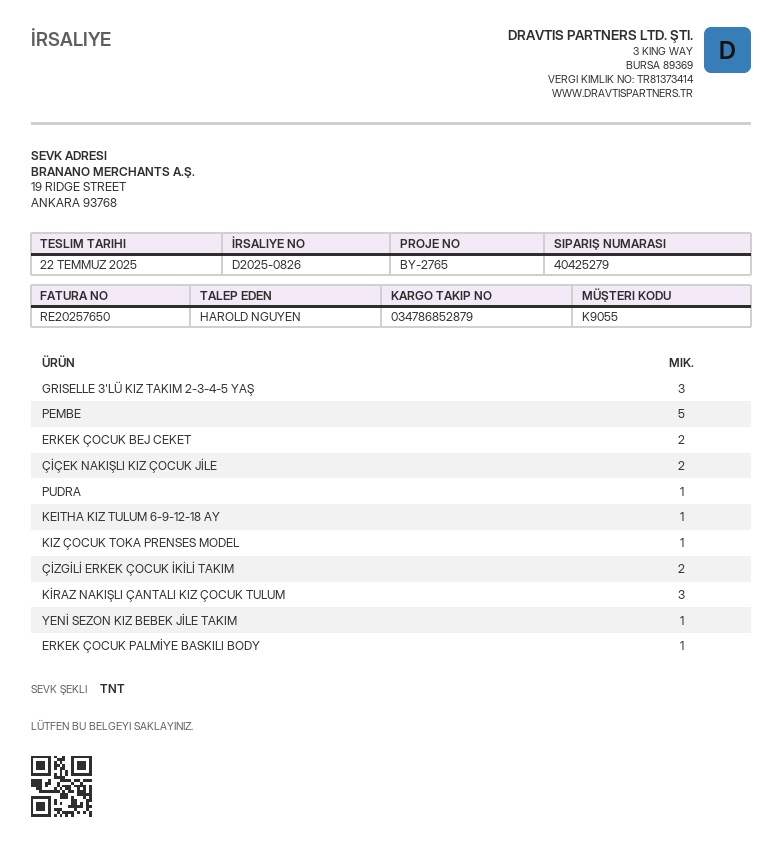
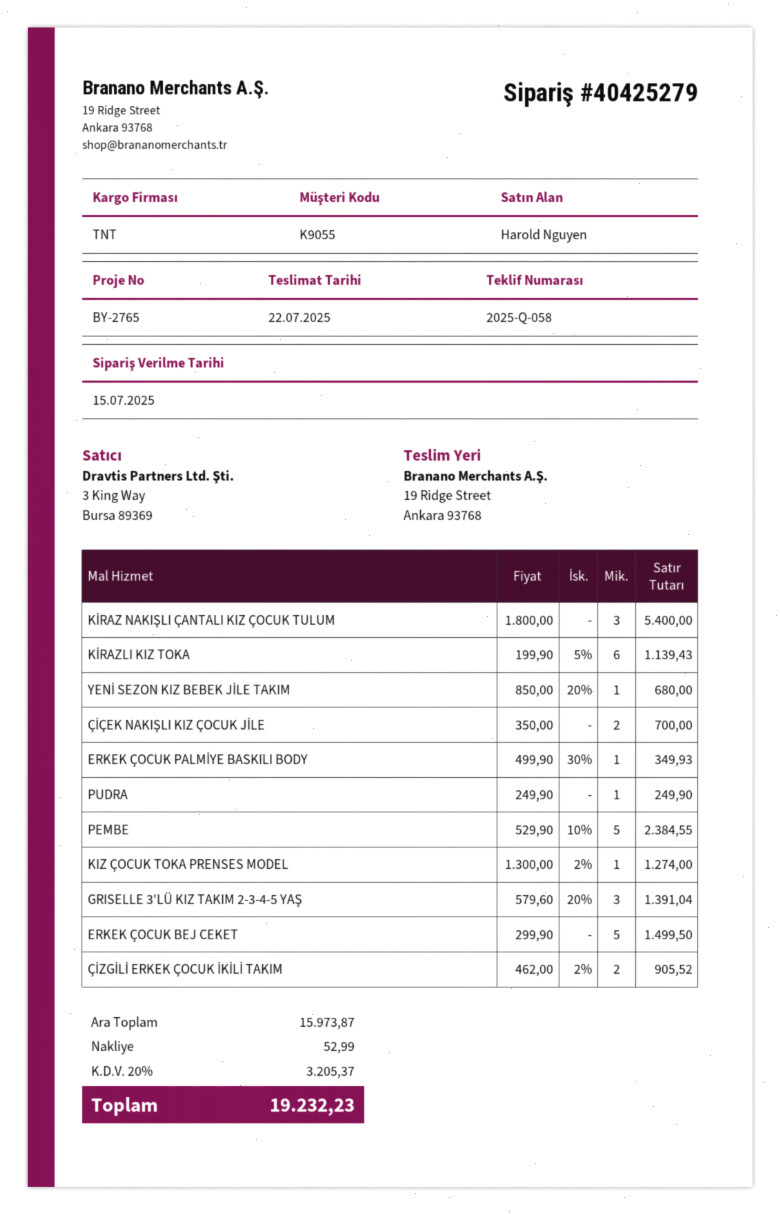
ERKEK ÇOCUK BEJ CEKET: 2 -> 5
KEITHA KIZ TULUM 6-9-12-18 AY: 1 -> none
KİRAZLI KIZ TOKA: none -> 6

